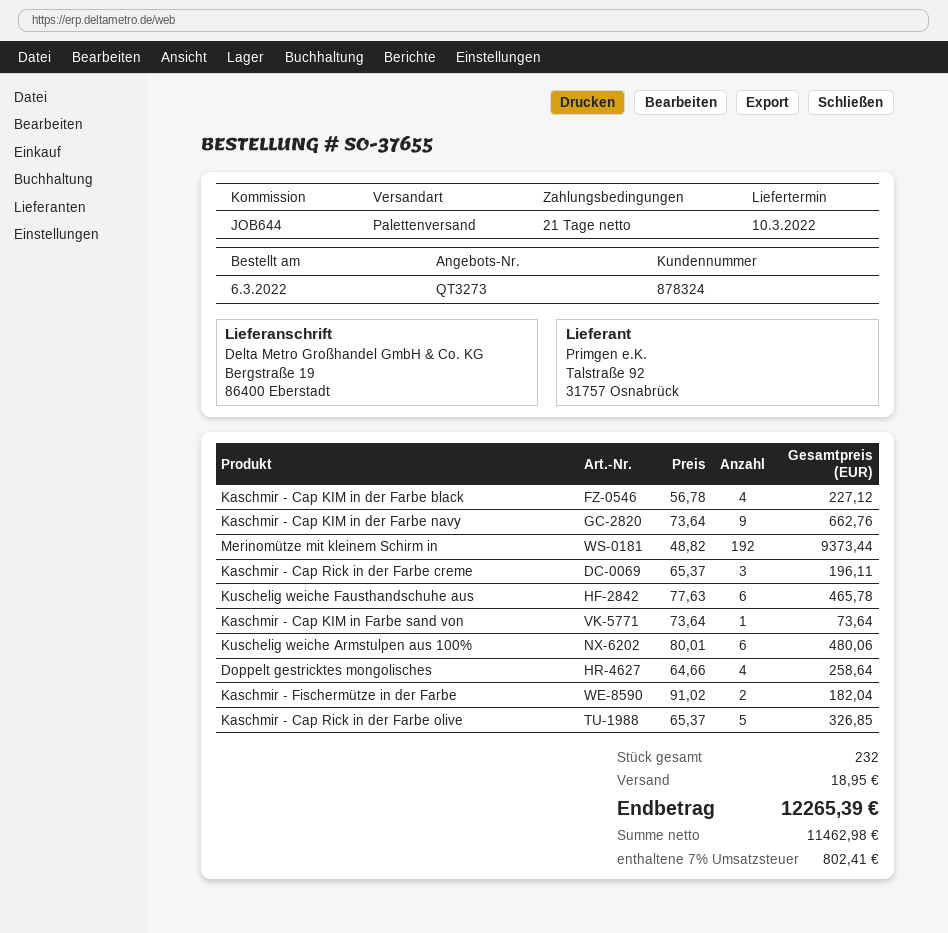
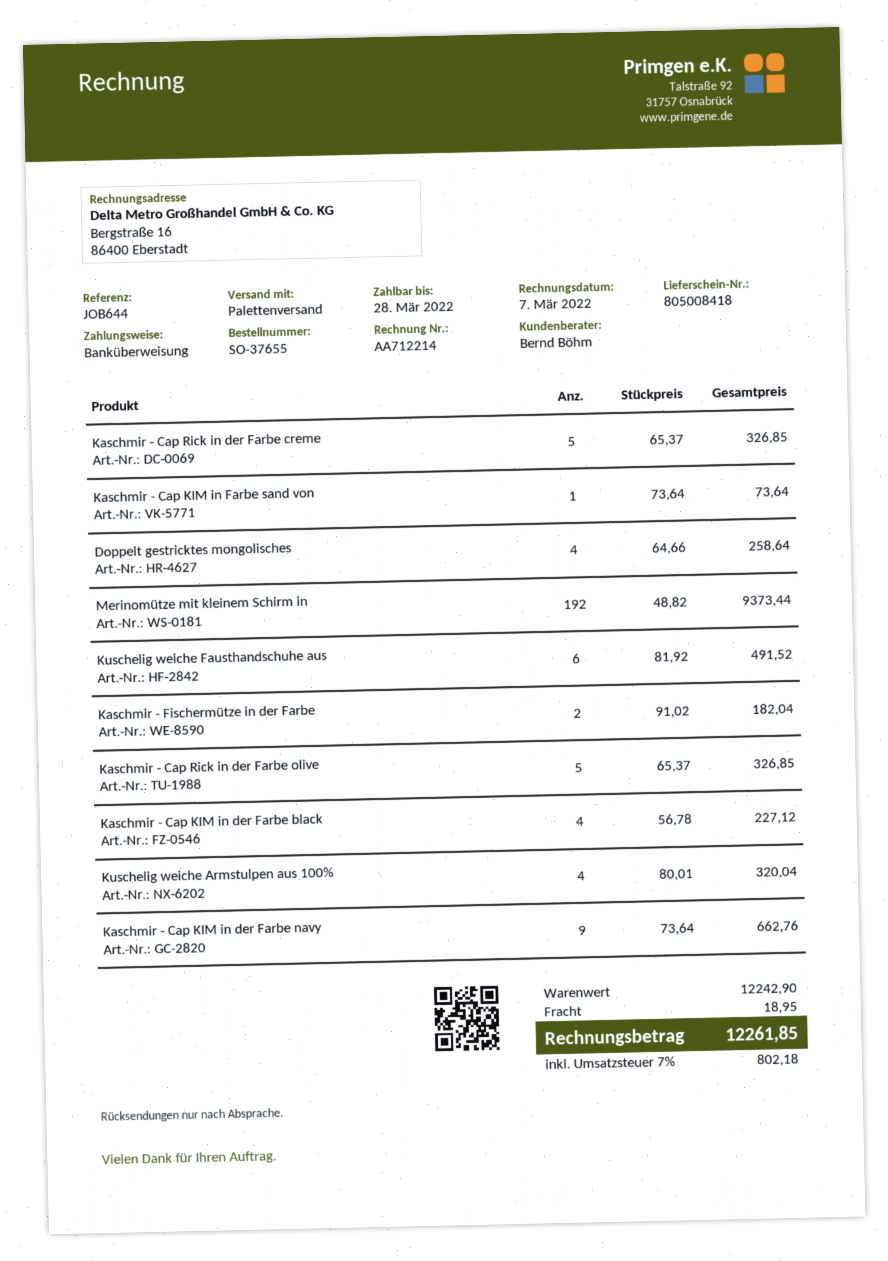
Kaschmir - Cap Rick in der Farbe creme: 3 x 65.37 = 196.11 -> 5 x 65.37 = 326.85
Kuschelig weiche Fausthandschuhe aus: 6 x 77.63 = 465.78 -> 6 x 81.92 = 491.52
Kuschelig weiche Armstulpen aus 100%: 6 x 80.01 = 480.06 -> 4 x 80.01 = 320.04
tax: 7% = 802.41 -> 7% = 802.18
total: 12265.39 -> 12261.85

